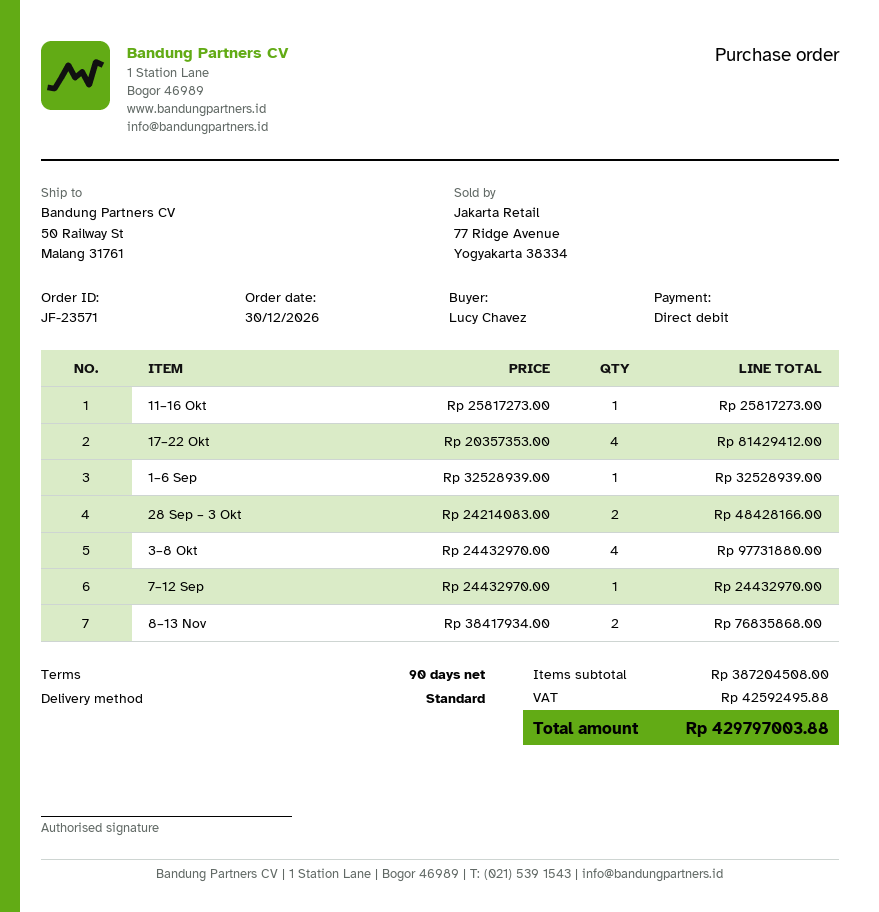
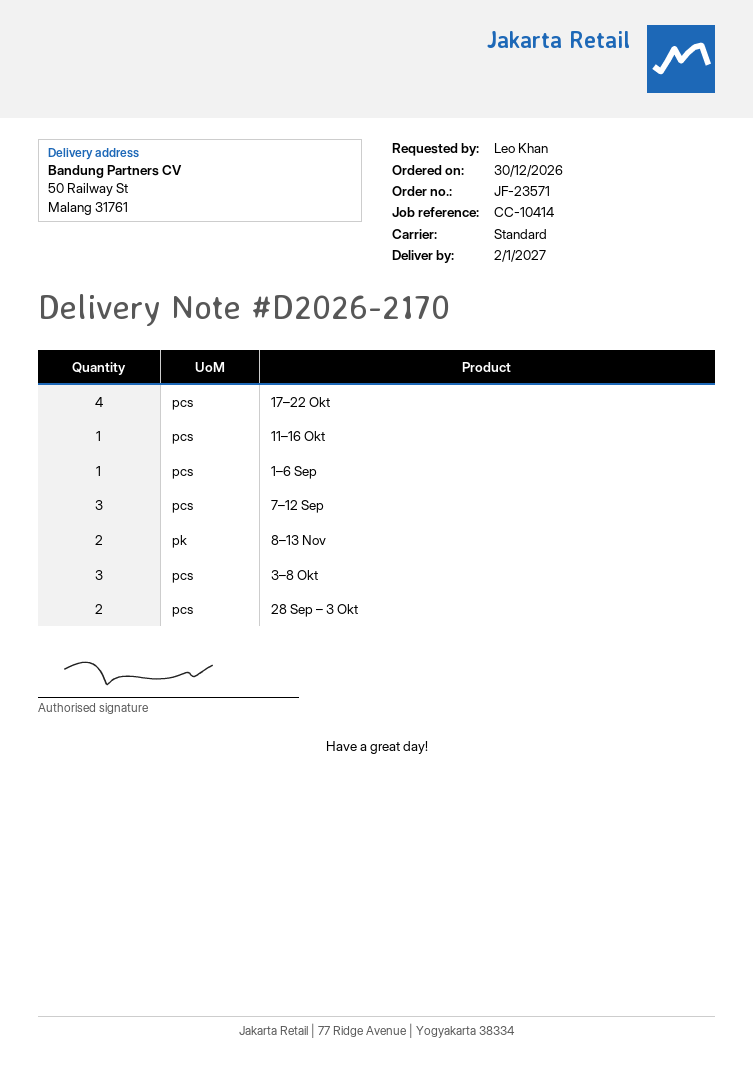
ordered by: Lucy Chavez -> Leo Khan
3–8 Okt: 4 -> 3
7–12 Sep: 1 -> 3

